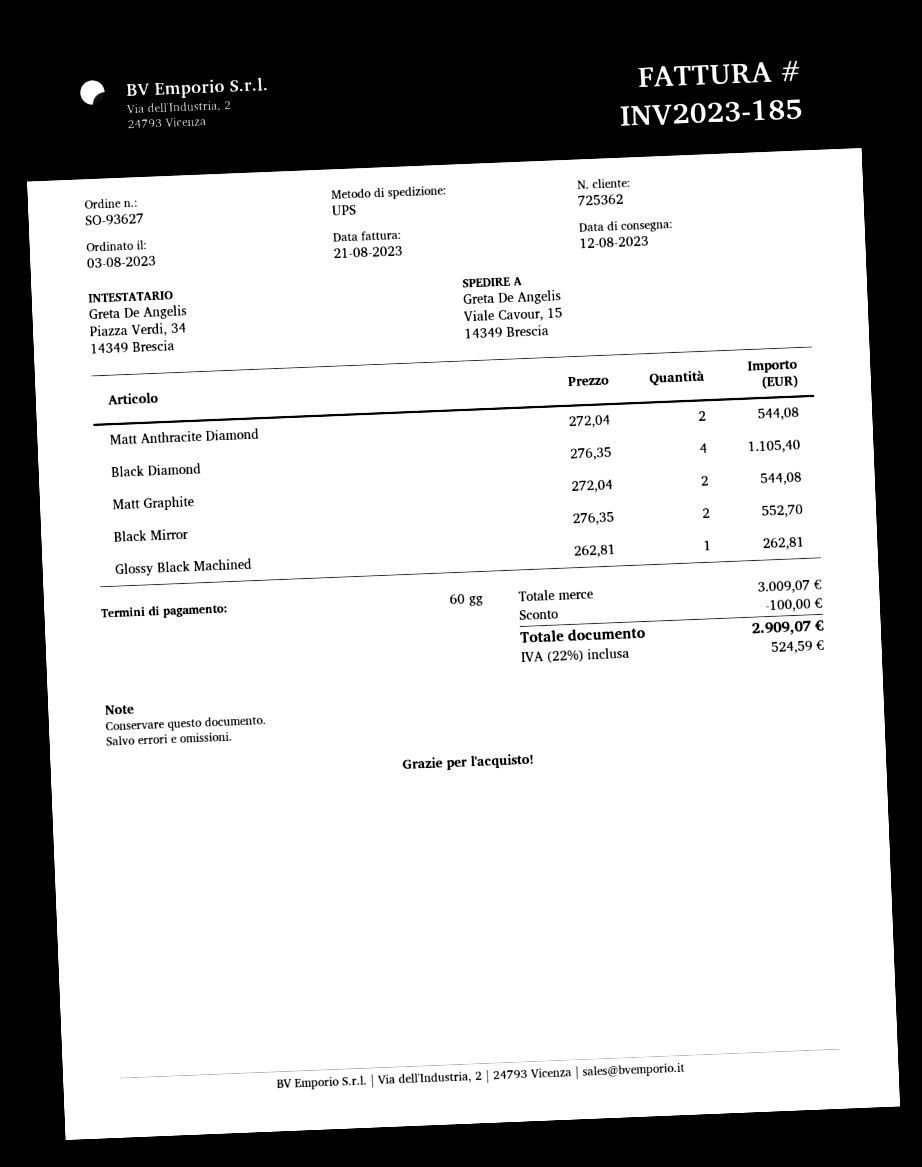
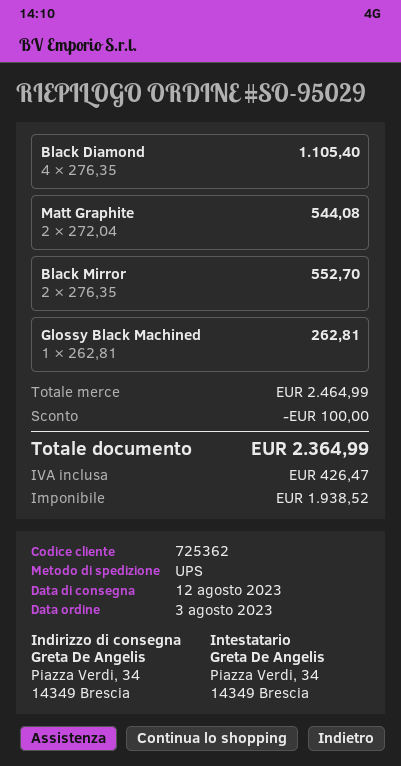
order number: SO-93627 -> SO-95029
ship to: Viale Cavour, 15, 14349 Brescia -> Piazza Verdi, 34, 14349 Brescia
Matt Anthracite Diamond: 2 x 272.04 = 544.08 -> none
subtotal: 3009.07 -> 2464.99
tax: 524.59 -> 426.47
total: 2909.07 -> 2364.99

